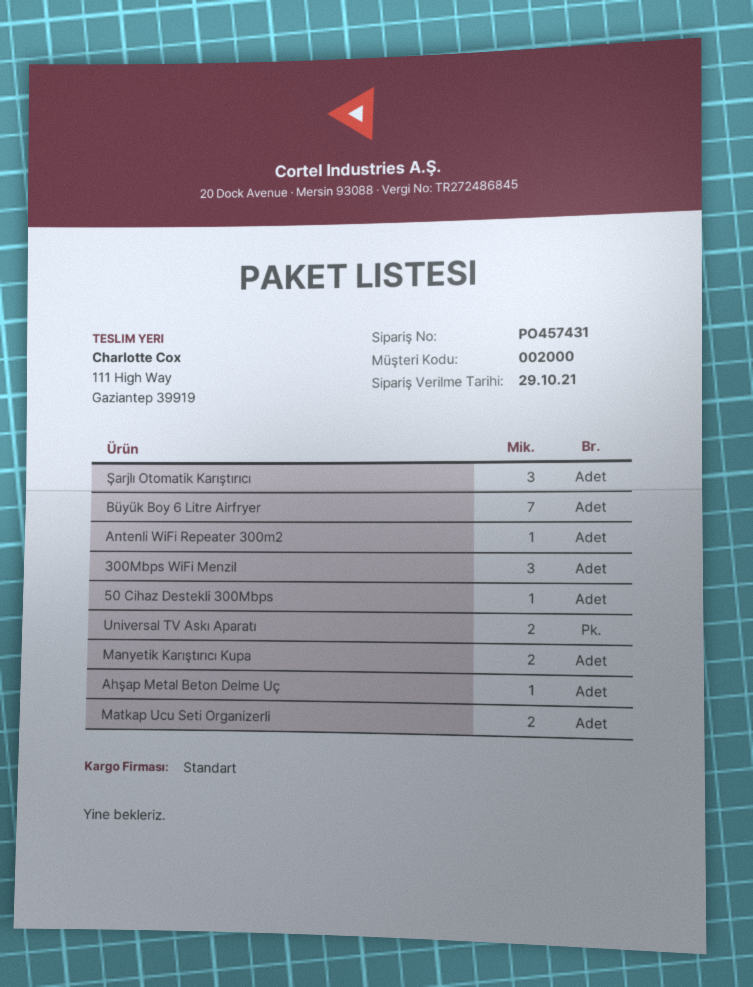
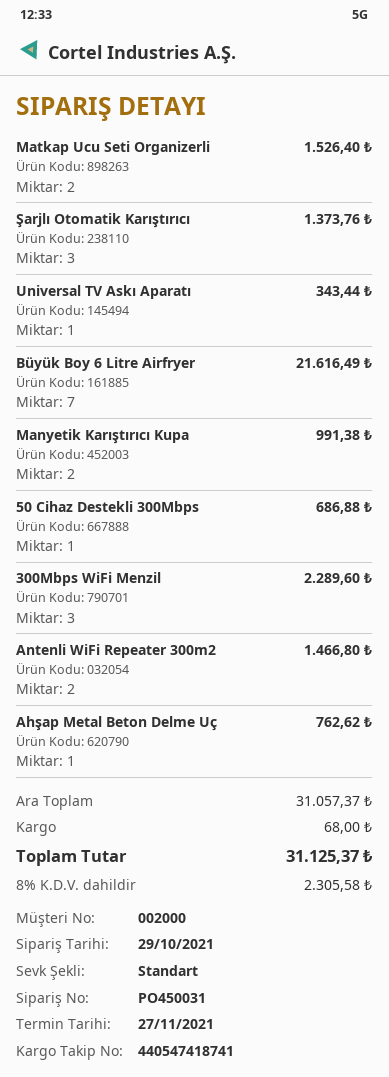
order number: PO457431 -> PO450031
Antenli WiFi Repeater 300m2: 1 -> 2
Universal TV Askı Aparatı: 2 -> 1

